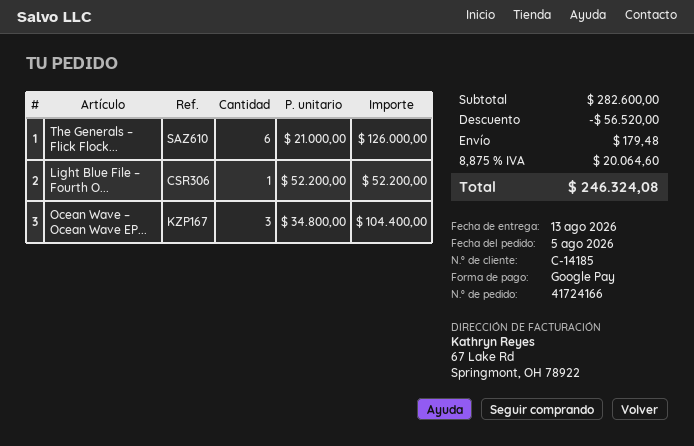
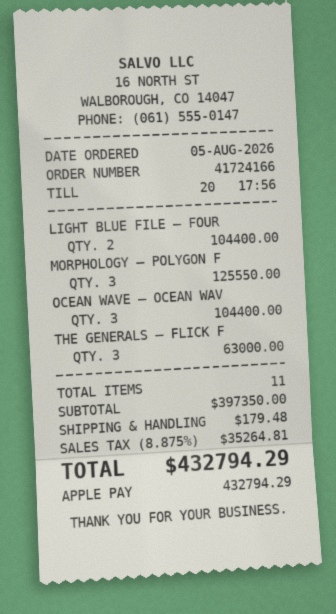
payment method: Google Pay -> Apple Pay
The Generals – Flick Flock...: 6 for 126000.00 -> 3 for 63000.00
Light Blue File – Fourth O...: 1 for 52200.00 -> 2 for 104400.00
MORPHOLOGY – POLYGON F: none -> 3 for 125550.00
subtotal: 282600.00 -> 397350.00
discount: 56520.00 -> none
tax: 8.875% = 20064.60 -> 8.875% = 35264.81
total: 246324.08 -> 432794.29

